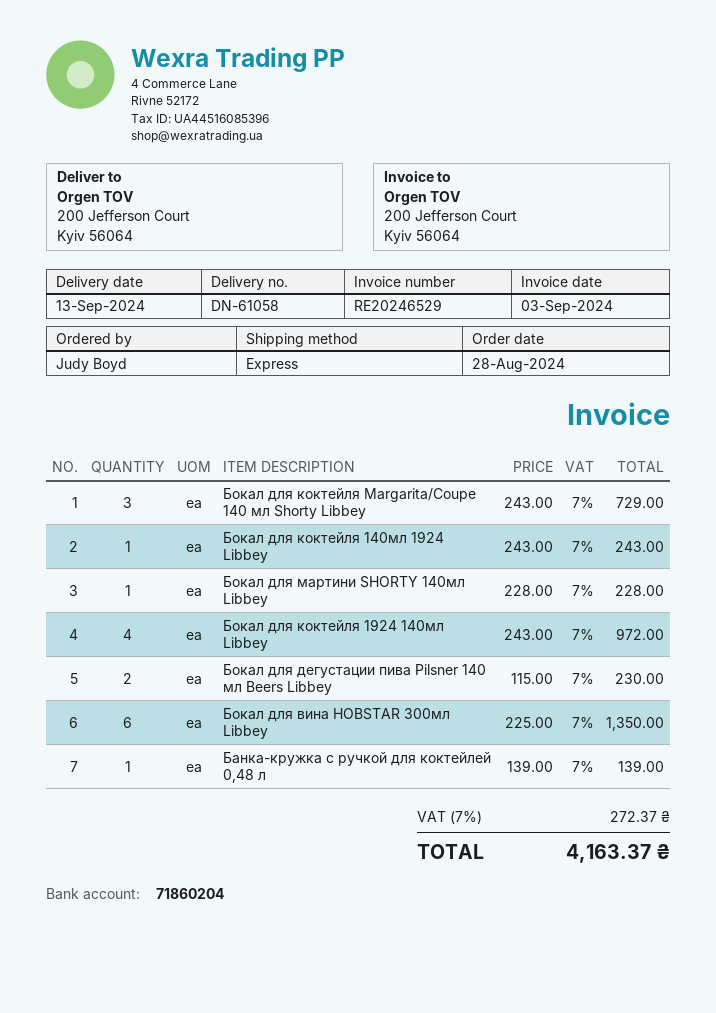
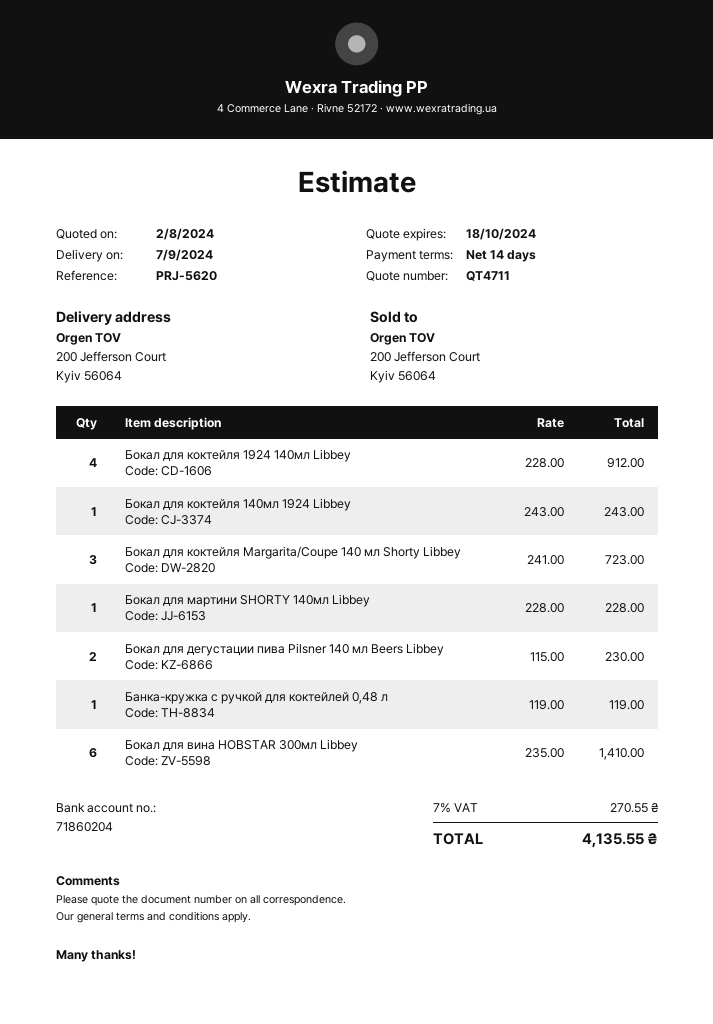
delivery date: 2024-09-13 -> 2024-09-07
Бокал для коктейля Margarita/Coupe 140 мл Shorty Libbey: 3 x 243.00 = 729.00 -> 3 x 241.00 = 723.00
Бокал для коктейля 1924 140мл Libbey: 4 x 243.00 = 972.00 -> 4 x 228.00 = 912.00
Бокал для вина HOBSTAR 300мл Libbey: 6 x 225.00 = 1350.00 -> 6 x 235.00 = 1410.00
Банка-кружка c ручкой для коктейлей 0,48 л: 1 x 139.00 = 139.00 -> 1 x 119.00 = 119.00
tax: 7% = 272.37 -> 7% = 270.55
total: 4163.37 -> 4135.55

